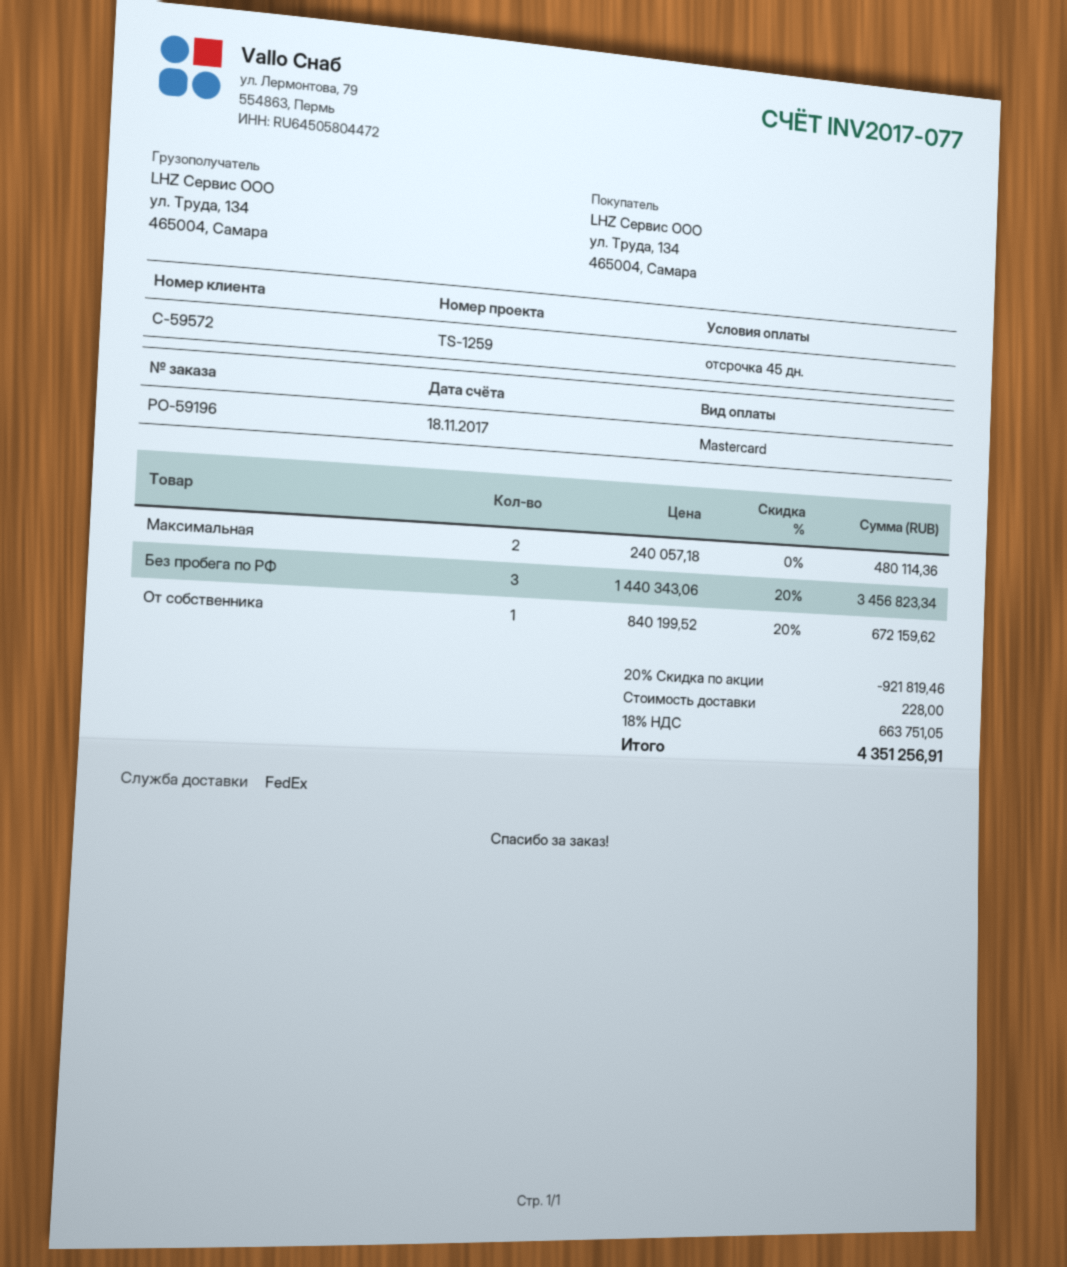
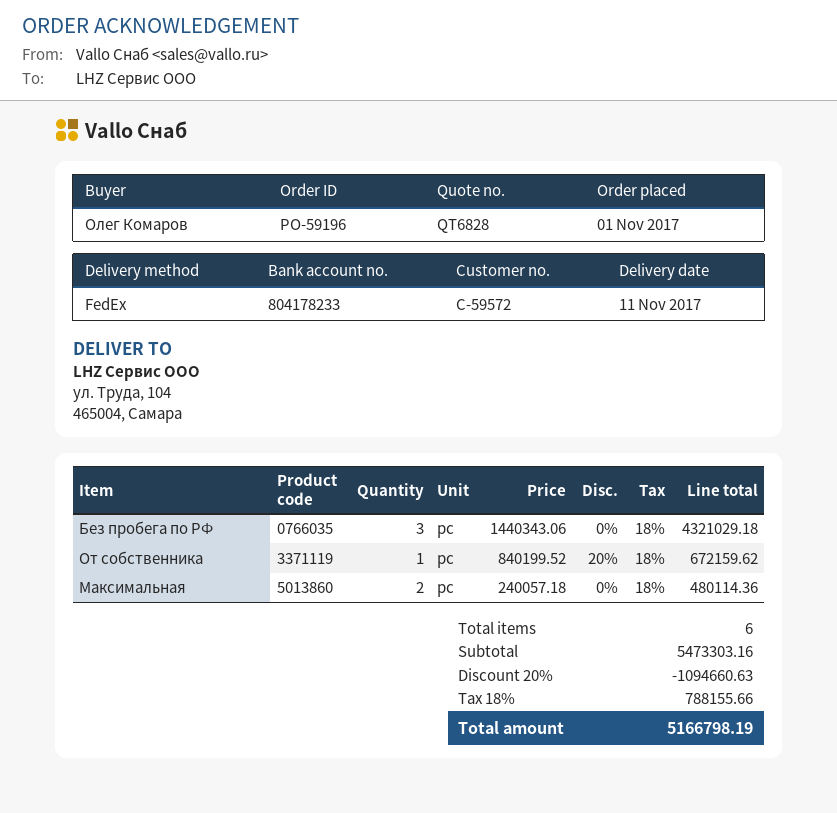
ship to: ул. Труда, 134, 465004, Самара -> ул. Труда, 104, 465004, Самара
Без пробега по РФ: 3 x 1440343.06 - 20% = 3456823.34 -> 3 x 1440343.06 = 4321029.18
discount: 20% = 921819.46 -> 20% = 1094660.63
shipping: 228.00 -> none
tax: 18% = 663751.05 -> 18% = 788155.66
total: 4351256.91 -> 5166798.19

